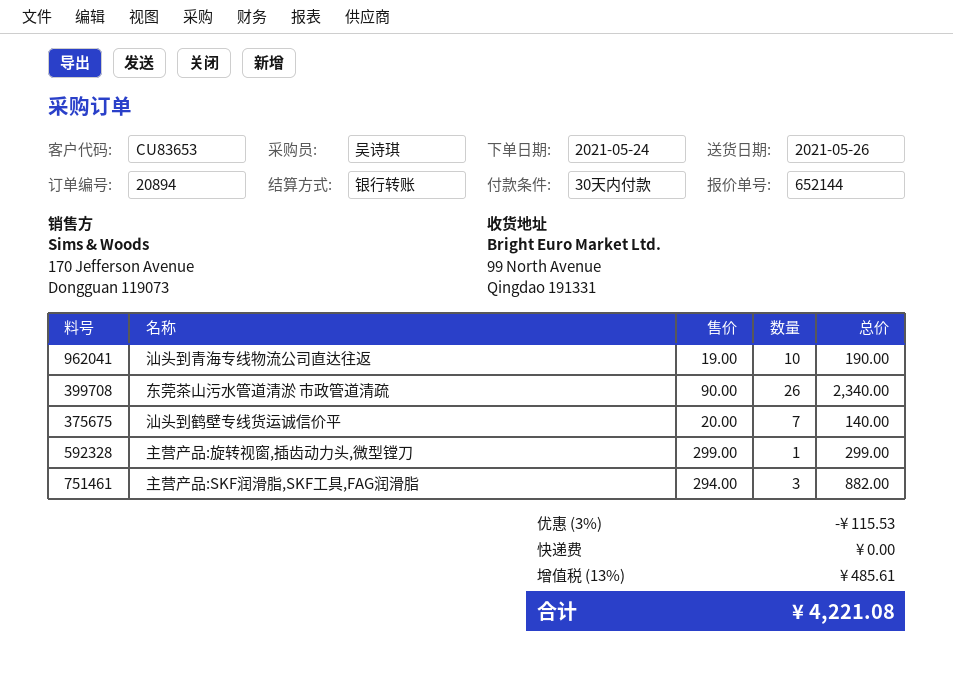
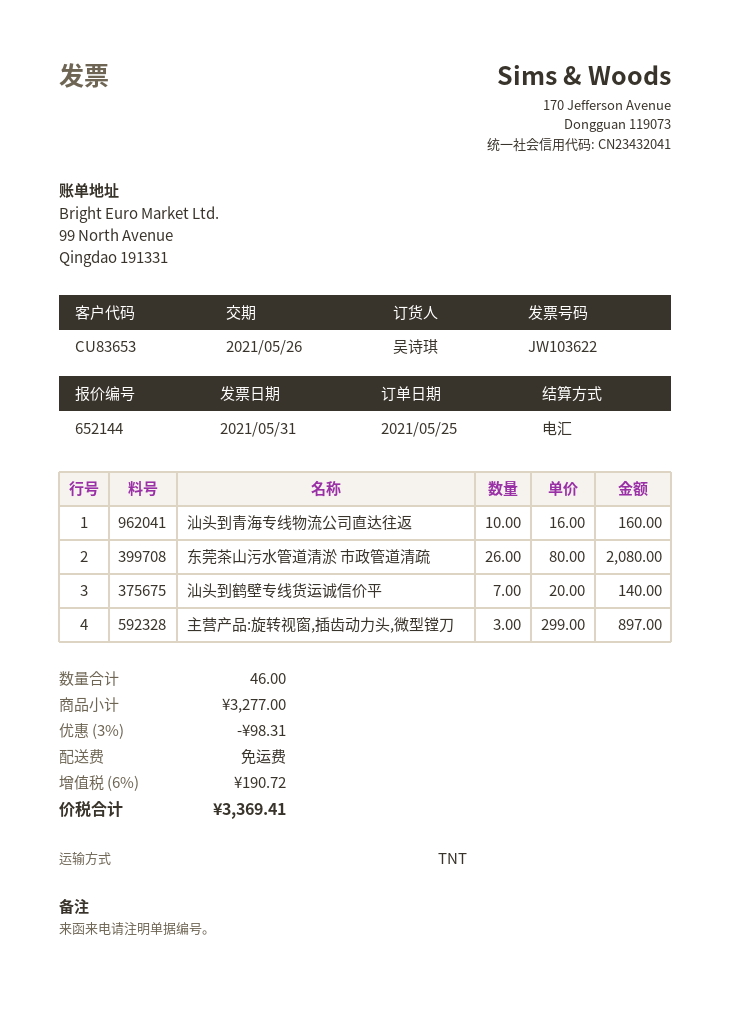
order date: 2021-05-24 -> 2021-05-25
汕头到青海专线物流公司直达往返: 10 x 19.00 = 190.00 -> 10 x 16.00 = 160.00
东莞茶山污水管道清淤 市政管道清疏: 26 x 90.00 = 2340.00 -> 26 x 80.00 = 2080.00
主营产品:旋转视窗,插齿动力头,微型镗刀: 1 x 299.00 = 299.00 -> 3 x 299.00 = 897.00
主营产品:SKF润滑脂,SKF工具,FAG润滑脂: 3 x 294.00 = 882.00 -> none
discount: 3% = 115.53 -> 3% = 98.31
tax: 13% = 485.61 -> 6% = 190.72
total: 4221.08 -> 3369.41

